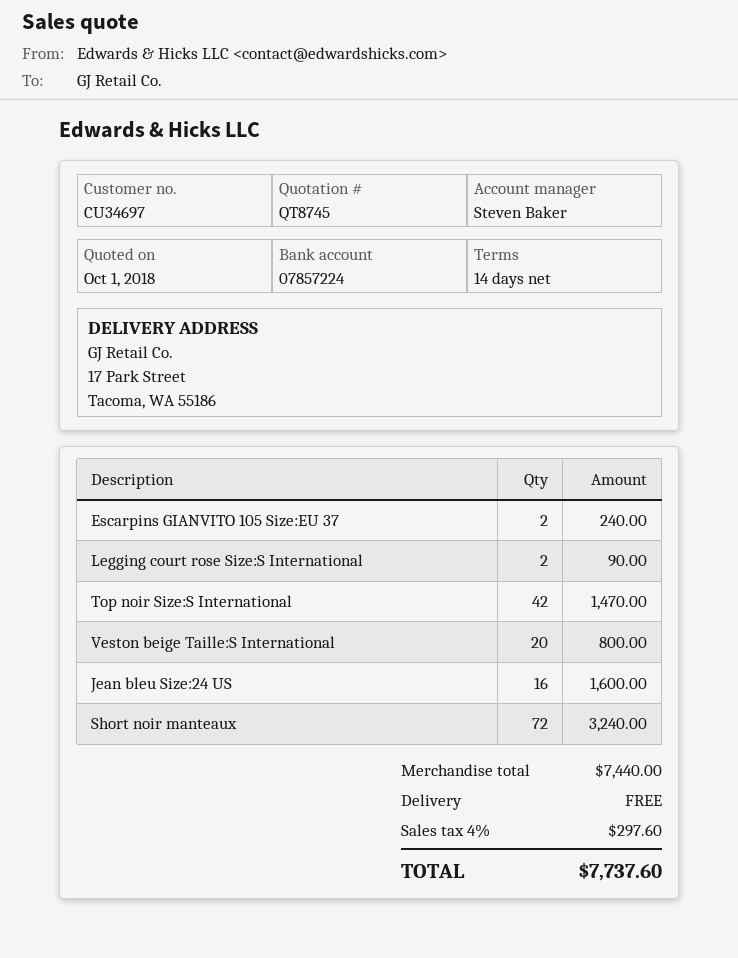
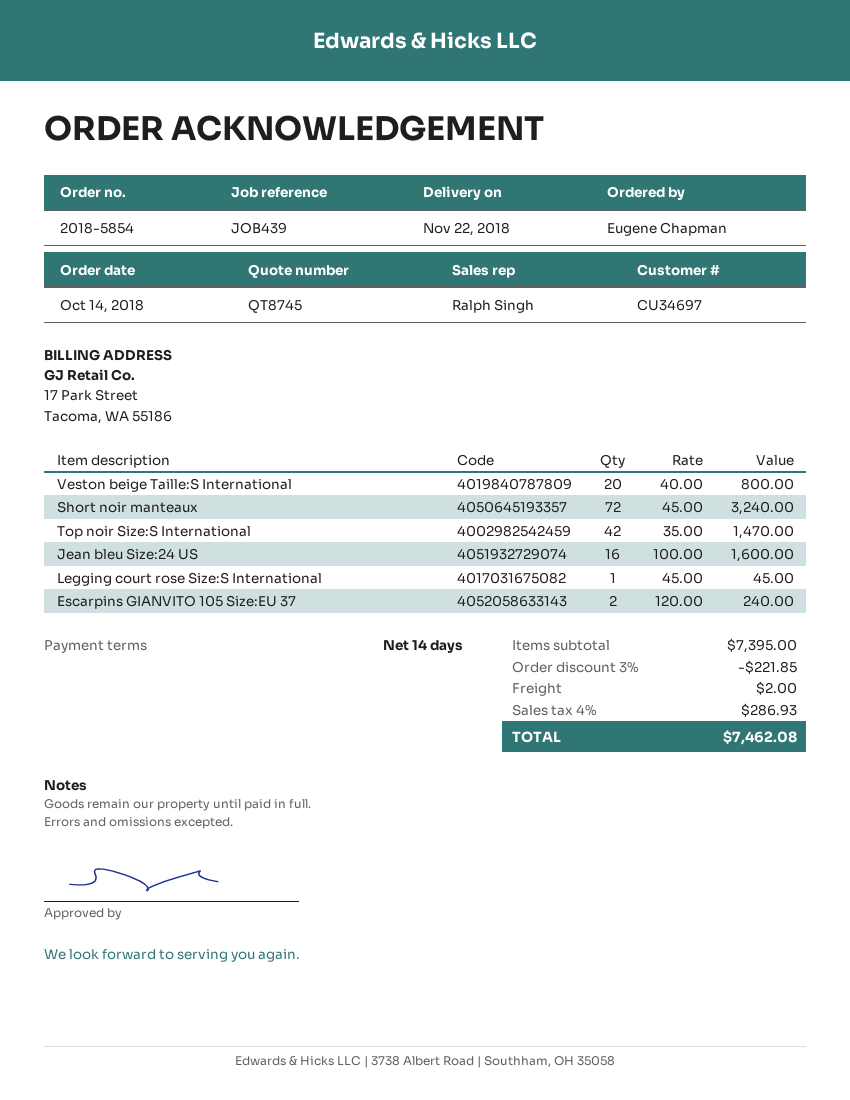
sales rep: Steven Baker -> Ralph Singh
Legging court rose Size:S International: 2 for 90.00 -> 1 for 45.00
subtotal: 7440.00 -> 7395.00
discount: none -> 3% = 221.85
shipping: 0.00 -> 2.00
tax: 4% = 297.60 -> 4% = 286.93
total: 7737.60 -> 7462.08

